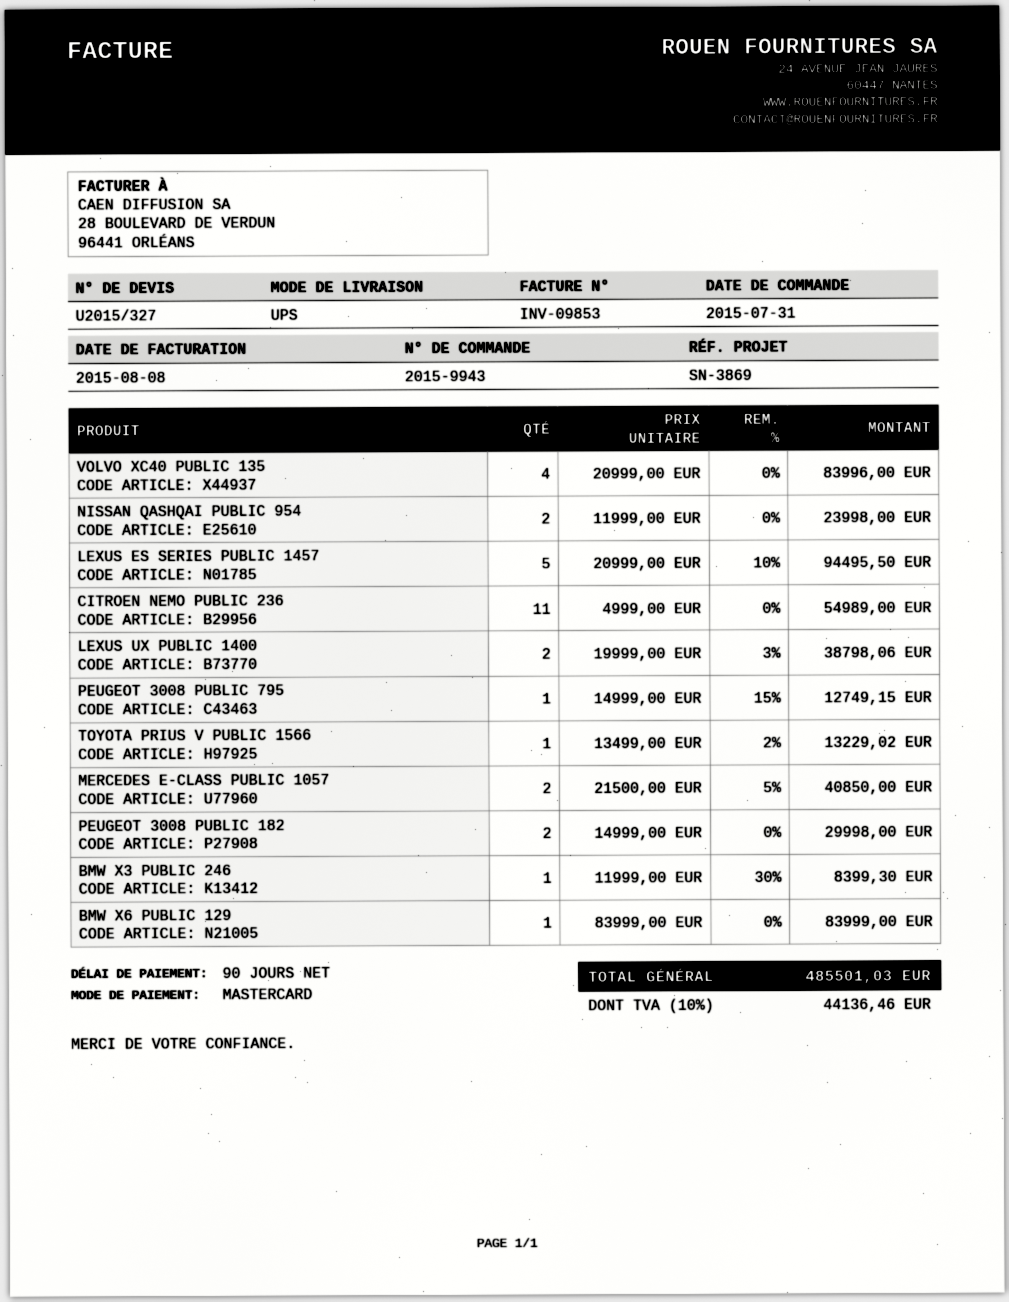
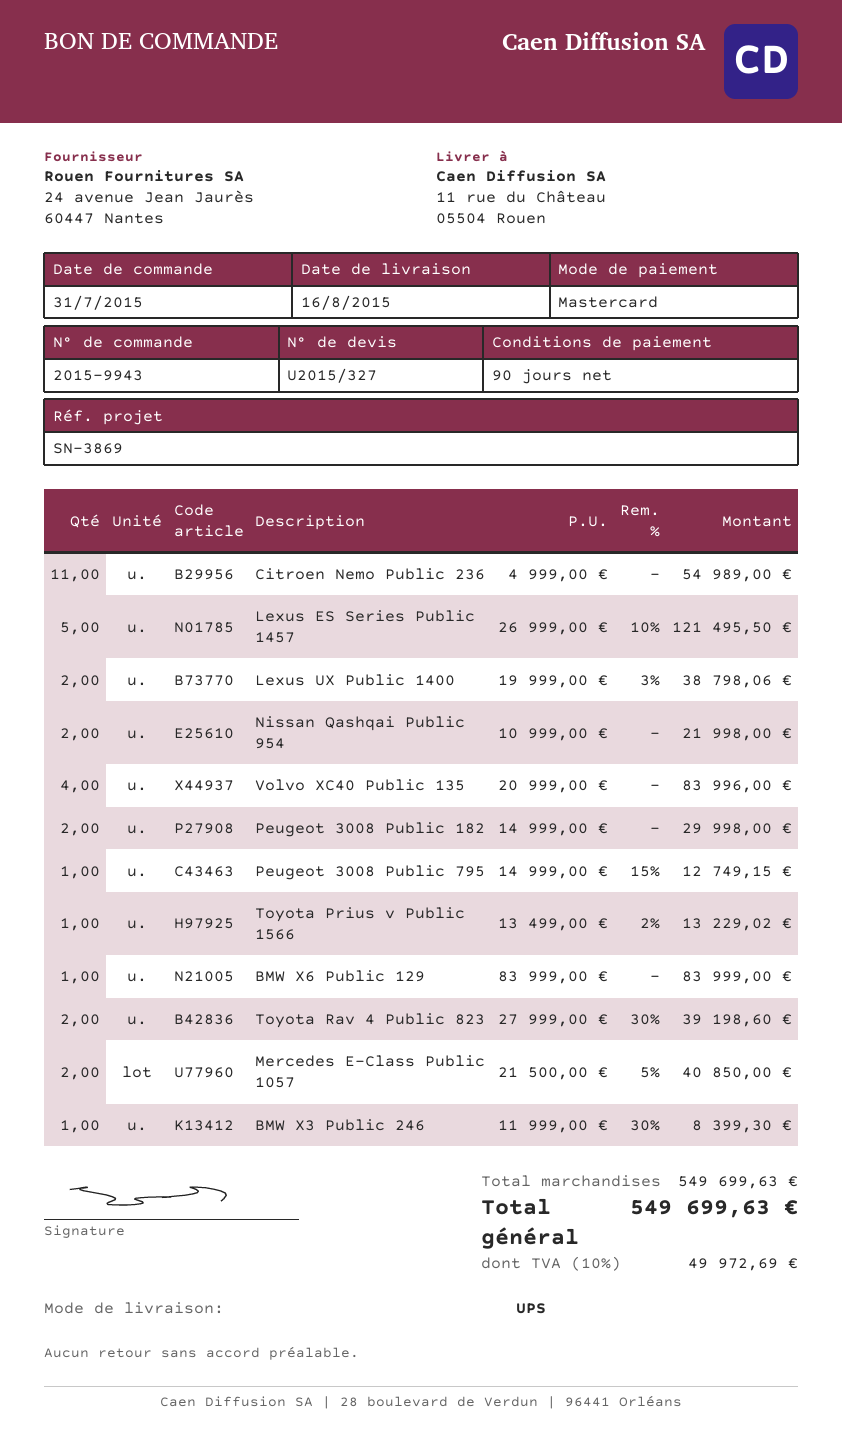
NISSAN QASHQAI PUBLIC 954: 2 x 11999.00 = 23998.00 -> 2 x 10999.00 = 21998.00
LEXUS ES SERIES PUBLIC 1457: 5 x 20999.00 - 10% = 94495.50 -> 5 x 26999.00 - 10% = 121495.50
Toyota Rav 4 Public 823: none -> 2 x 27999.00 - 30% = 39198.60
tax: 10% = 44136.46 -> 10% = 49972.69
total: 485501.03 -> 549699.63

